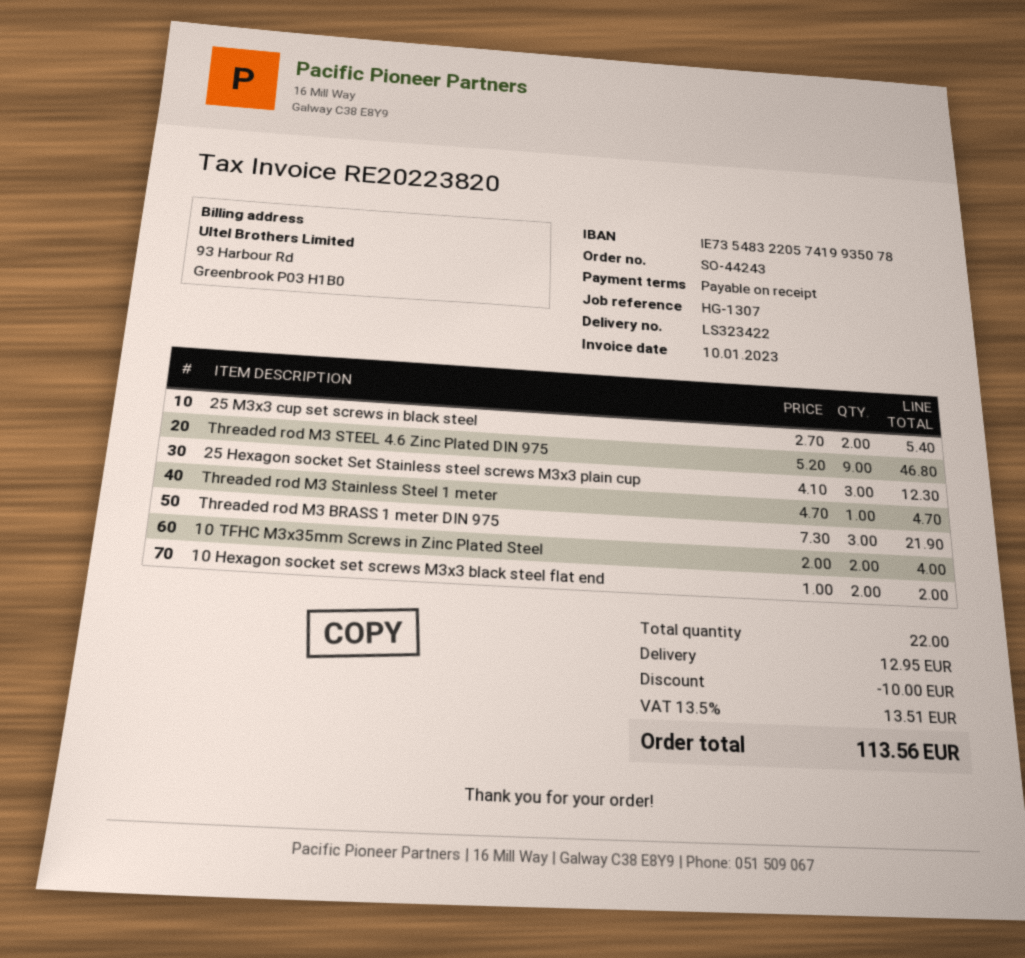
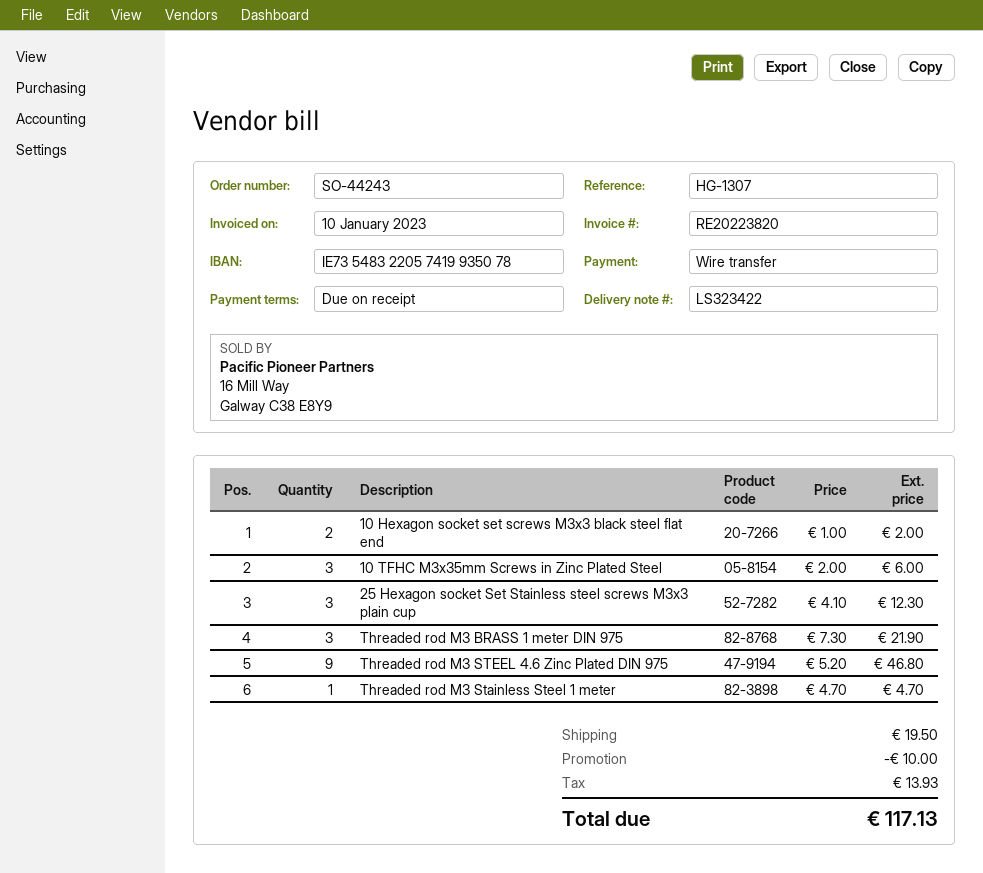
25 M3x3 cup set screws in black steel: 2 x 2.70 = 5.40 -> none
10 TFHC M3x35mm Screws in Zinc Plated Steel: 2 x 2.00 = 4.00 -> 3 x 2.00 = 6.00
shipping: 12.95 -> 19.50
tax: 13.51 -> 13.93
total: 113.56 -> 117.13

